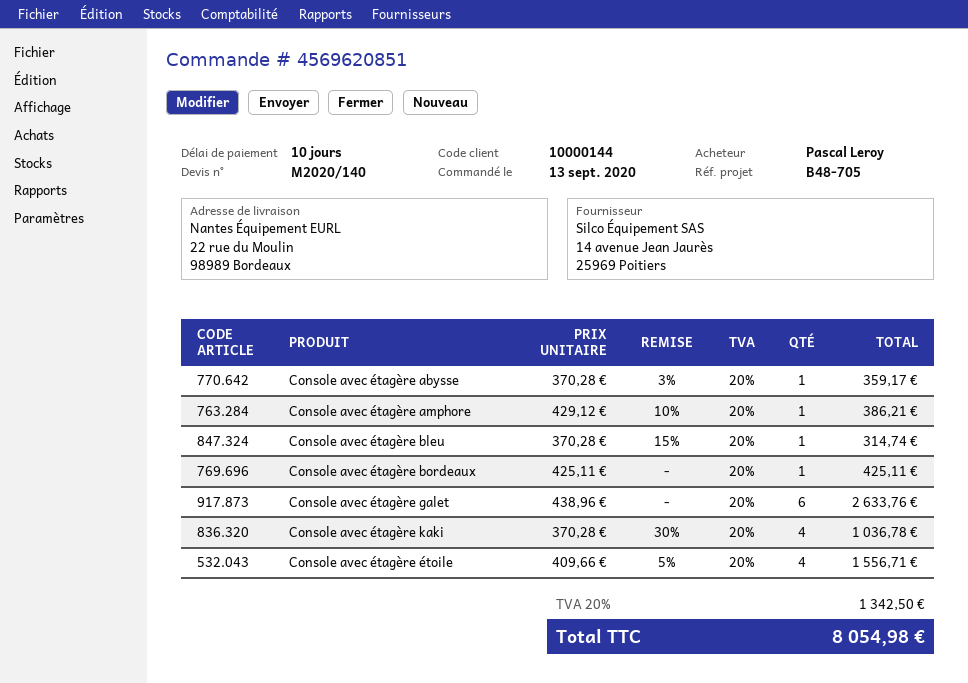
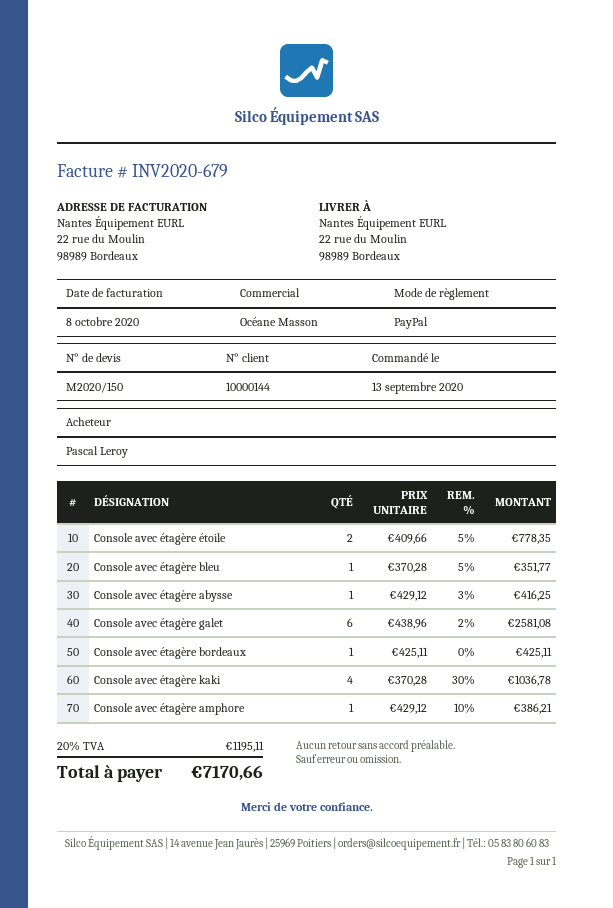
quote number: M2020/140 -> M2020/150
Console avec étagère abysse: 1 x 370.28 - 3% = 359.17 -> 1 x 429.12 - 3% = 416.25
Console avec étagère bleu: 1 x 370.28 - 15% = 314.74 -> 1 x 370.28 - 5% = 351.77
Console avec étagère galet: 6 x 438.96 = 2633.76 -> 6 x 438.96 - 2% = 2581.08
Console avec étagère étoile: 4 x 409.66 - 5% = 1556.71 -> 2 x 409.66 - 5% = 778.35
tax: 20% = 1342.50 -> 20% = 1195.11
total: 8054.98 -> 7170.66

